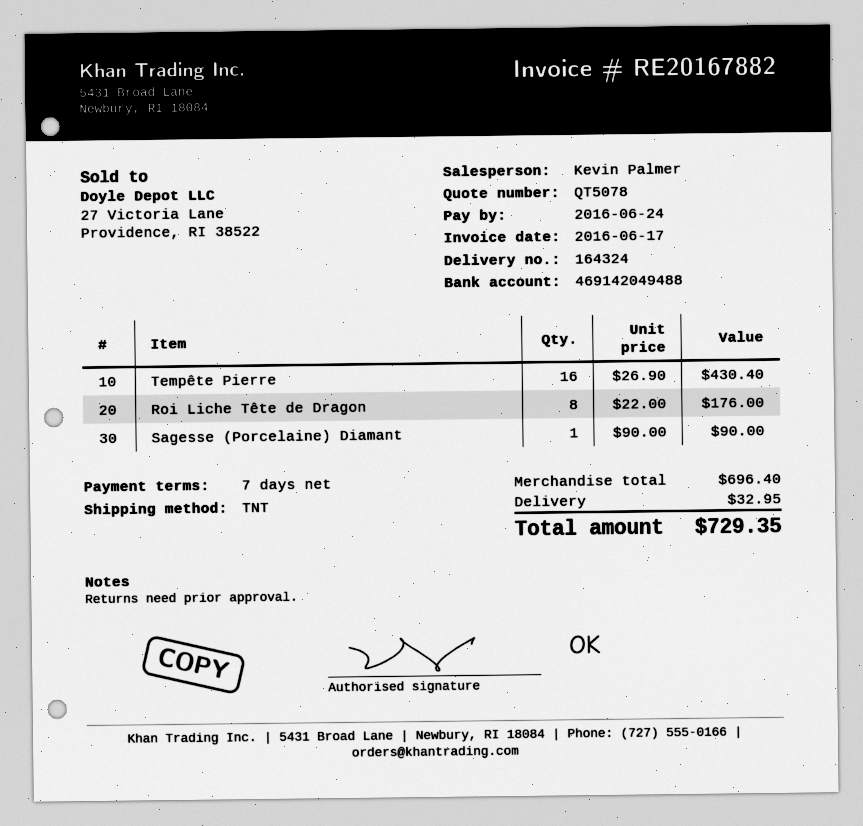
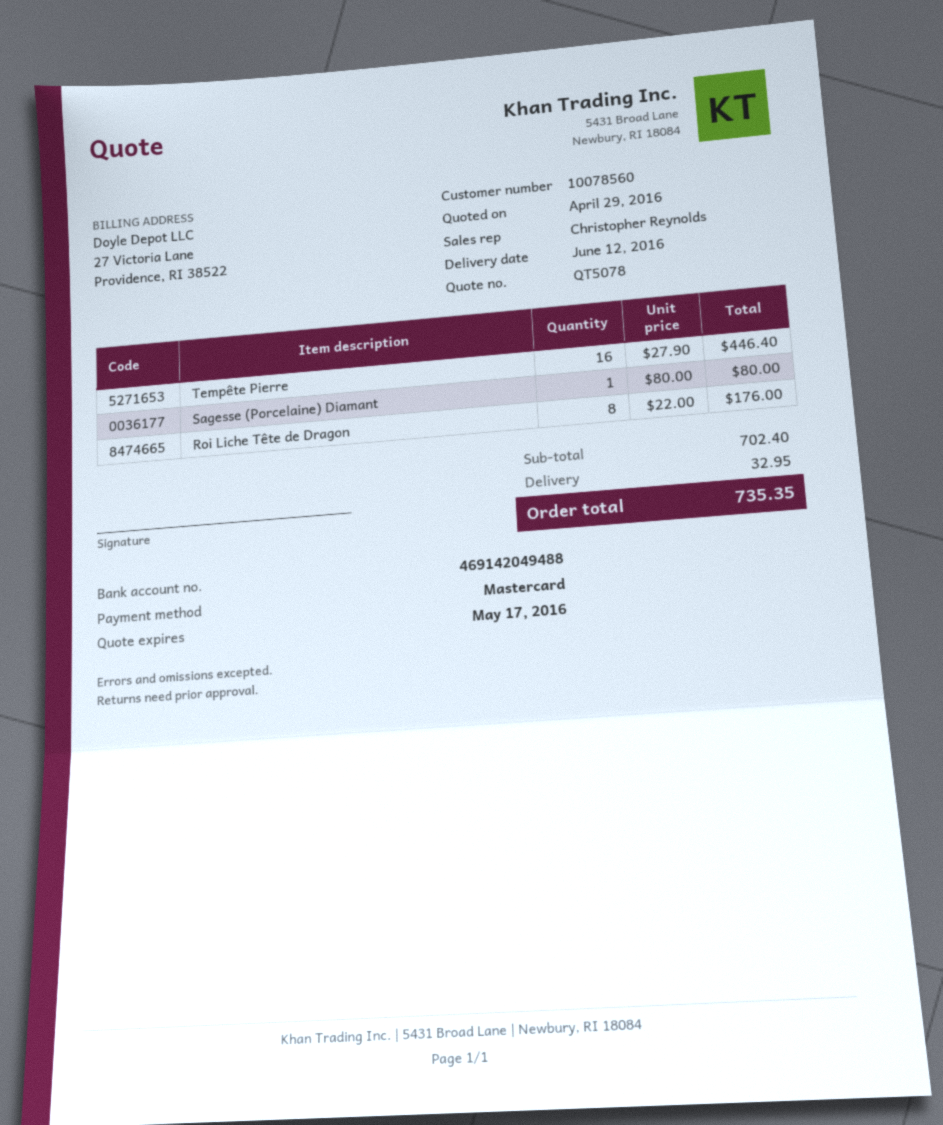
sales rep: Kevin Palmer -> Christopher Reynolds
Tempête Pierre: 16 x 26.90 = 430.40 -> 16 x 27.90 = 446.40
Sagesse (Porcelaine) Diamant: 1 x 90.00 = 90.00 -> 1 x 80.00 = 80.00
subtotal: 696.40 -> 702.40
total: 729.35 -> 735.35

